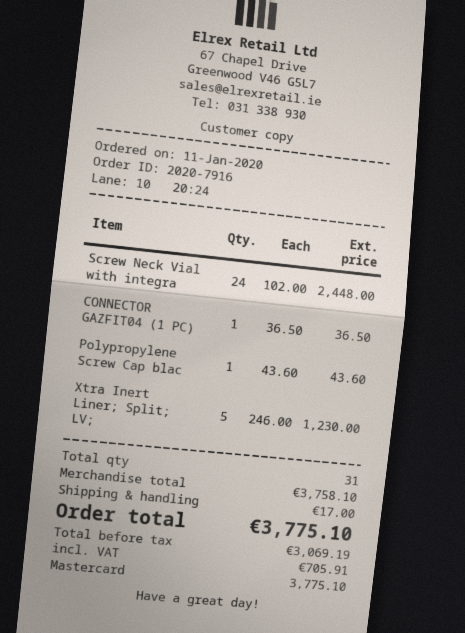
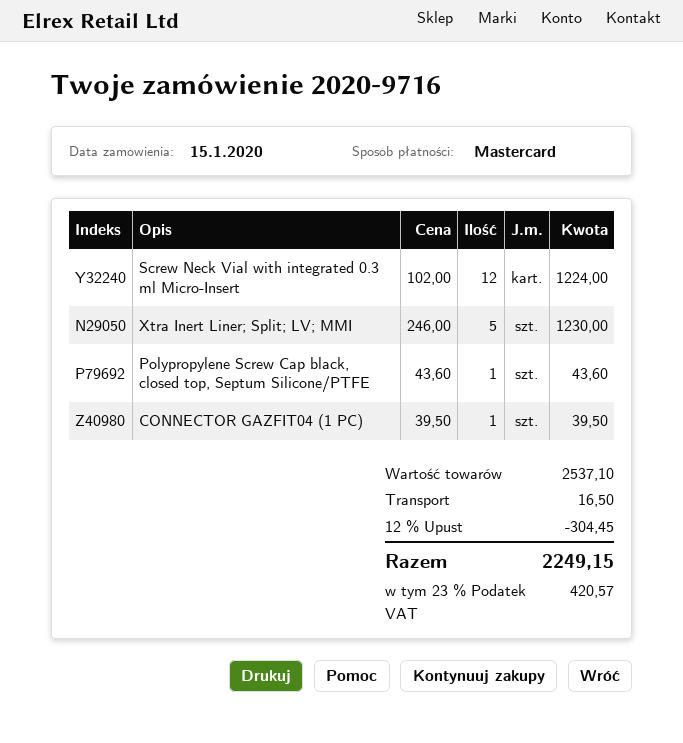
order number: 2020-7916 -> 2020-9716
order date: 2020-01-11 -> 2020-01-15
Screw Neck Vial with integra: 24 x 102.00 = 2448.00 -> 12 x 102.00 = 1224.00
CONNECTOR GAZFIT04 (1 PC): 1 x 36.50 = 36.50 -> 1 x 39.50 = 39.50
subtotal: 3758.10 -> 2537.10
discount: none -> 12% = 304.45
shipping: 17.00 -> 16.50
tax: 705.91 -> 420.57
total: 3775.10 -> 2249.15

